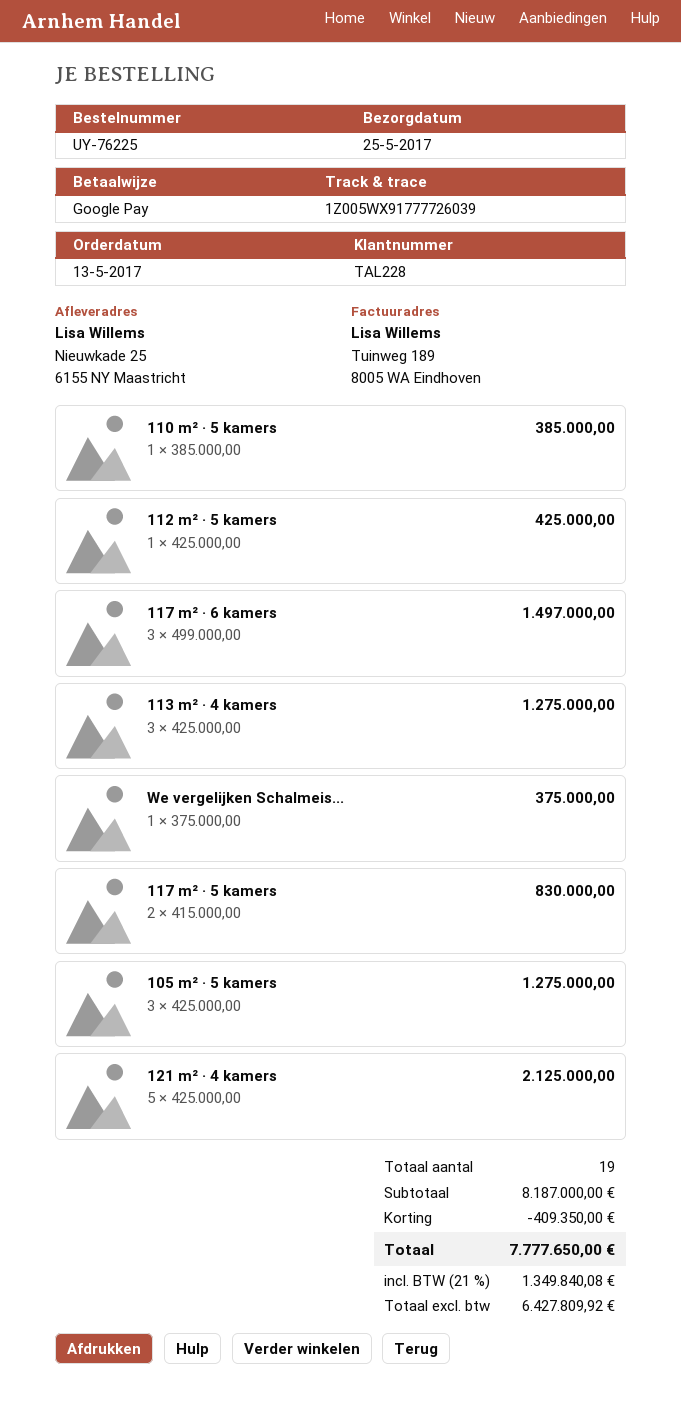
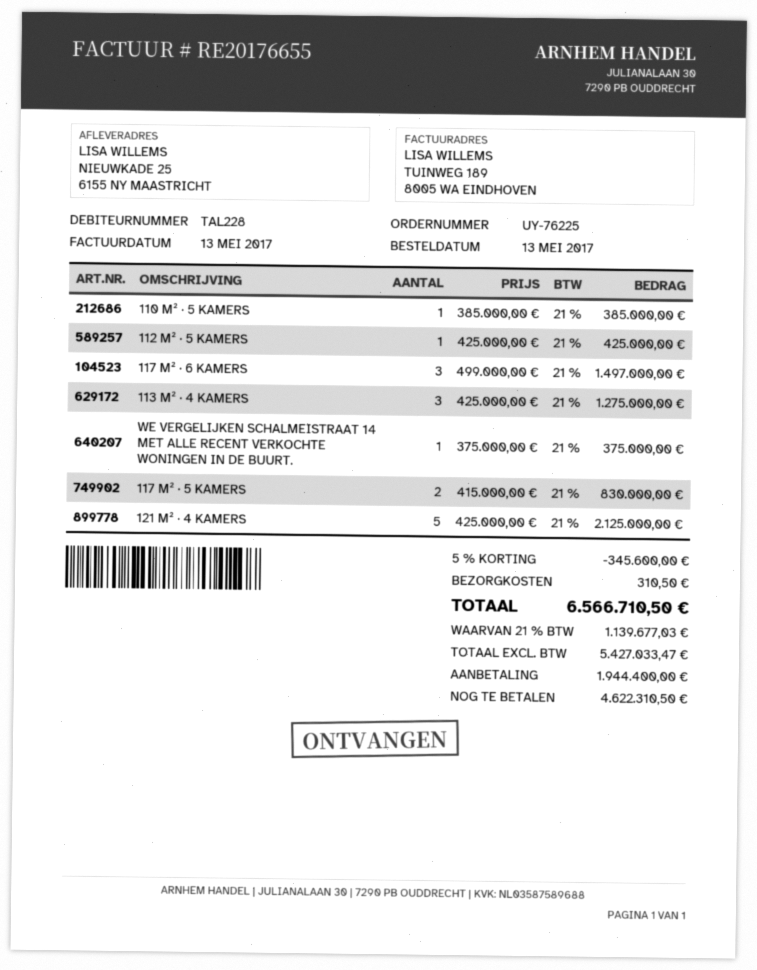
105 m² · 5 kamers: 3 x 425000.00 = 1275000.00 -> none
discount: 409350.00 -> 345600.00
shipping: none -> 310.50
net: 6427809.92 -> 5427033.47
tax: 21% = 1349840.08 -> 21% = 1139677.03
total: 7777650.00 -> 6566710.50

